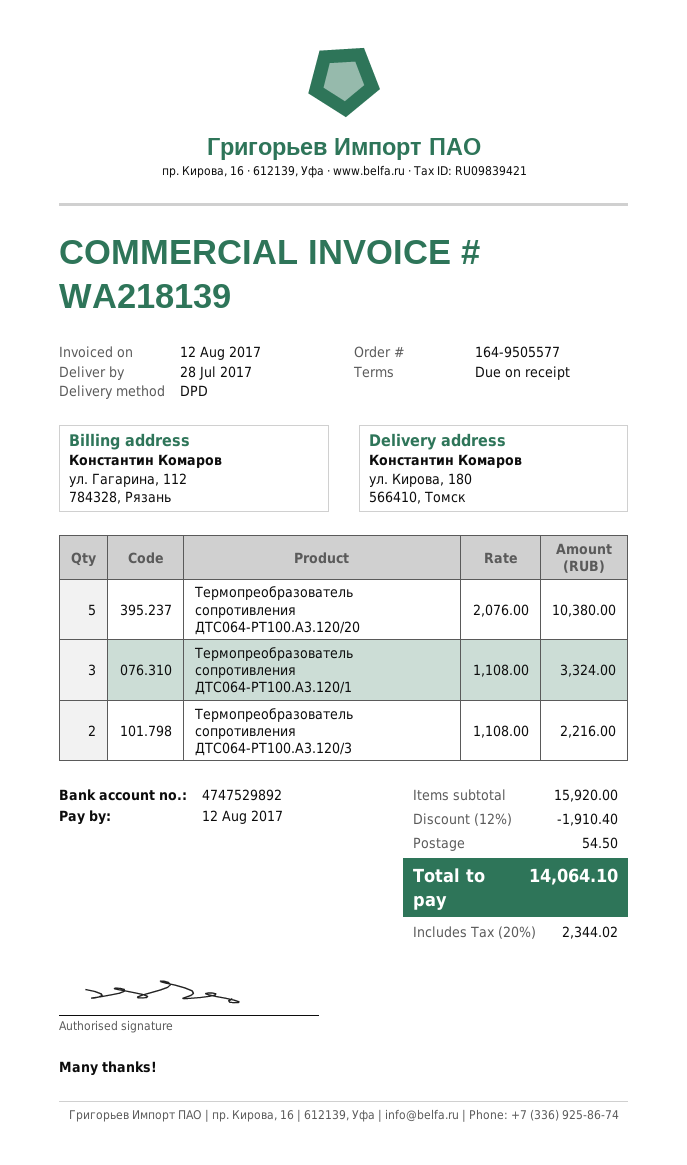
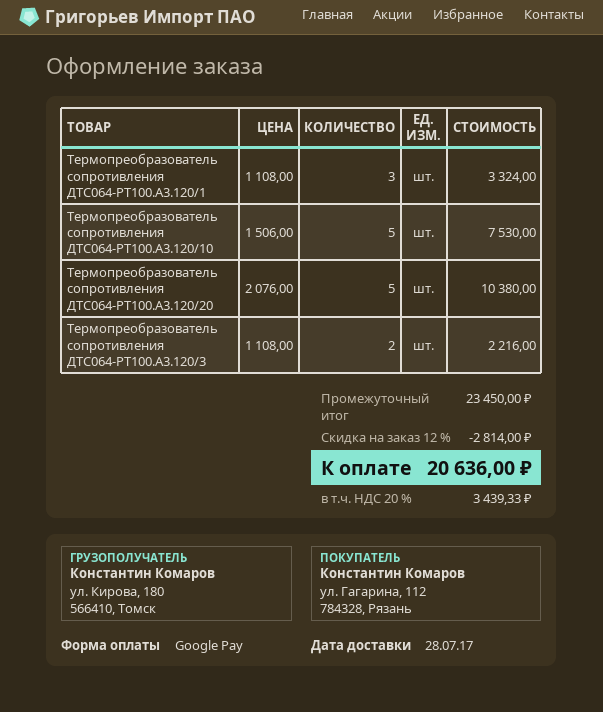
Термопреобразователь сопротивления ДТС064-РТ100.А3.120/10: none -> 5 x 1506.00 = 7530.00
subtotal: 15920.00 -> 23450.00
discount: 12% = 1910.40 -> 12% = 2814.00
shipping: 54.50 -> none
tax: 20% = 2344.02 -> 20% = 3439.33
total: 14064.10 -> 20636.00

